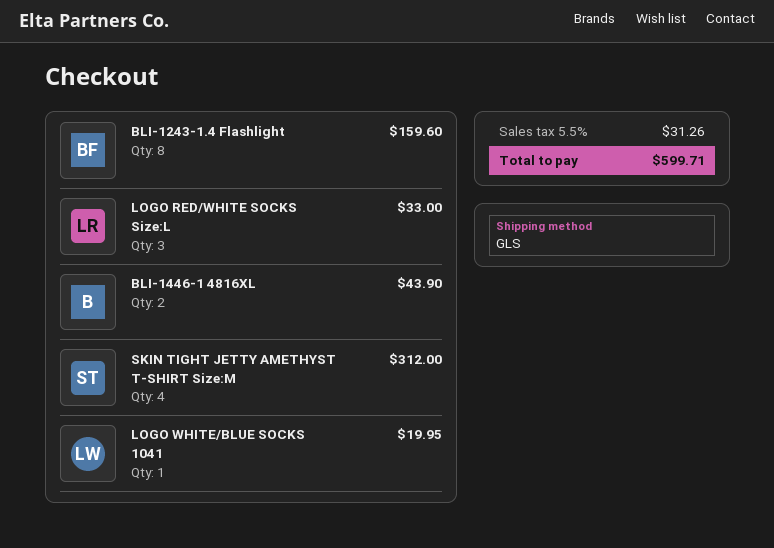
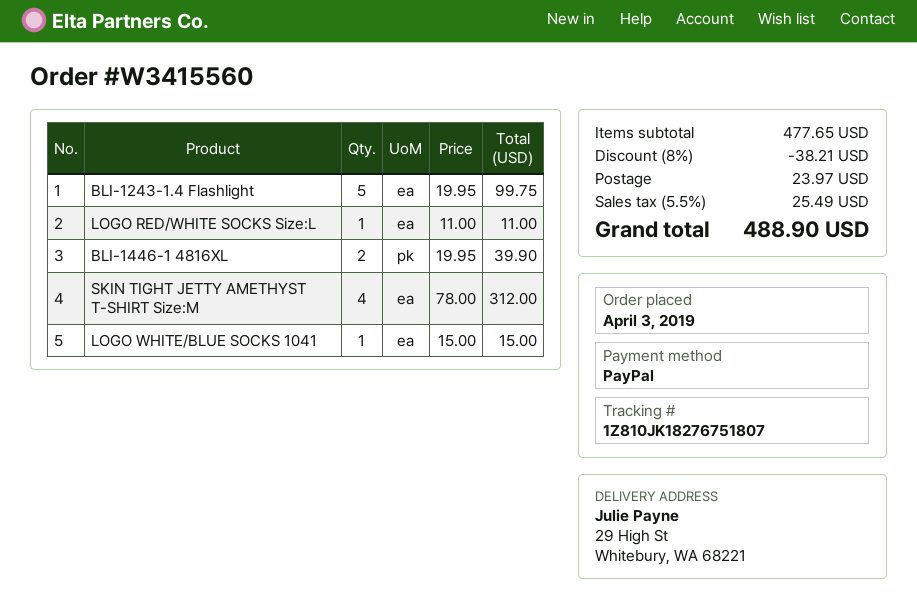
BLI-1243-1.4 Flashlight: 8 for 159.60 -> 5 for 99.75
LOGO RED/WHITE SOCKS Size:L: 3 for 33.00 -> 1 for 11.00
BLI-1446-1 4816XL: 2 for 43.90 -> 2 for 39.90
LOGO WHITE/BLUE SOCKS 1041: 1 for 19.95 -> 1 for 15.00
discount: none -> 8% = 38.21
shipping: none -> 23.97
tax: 5.5% = 31.26 -> 5.5% = 25.49
total: 599.71 -> 488.90

